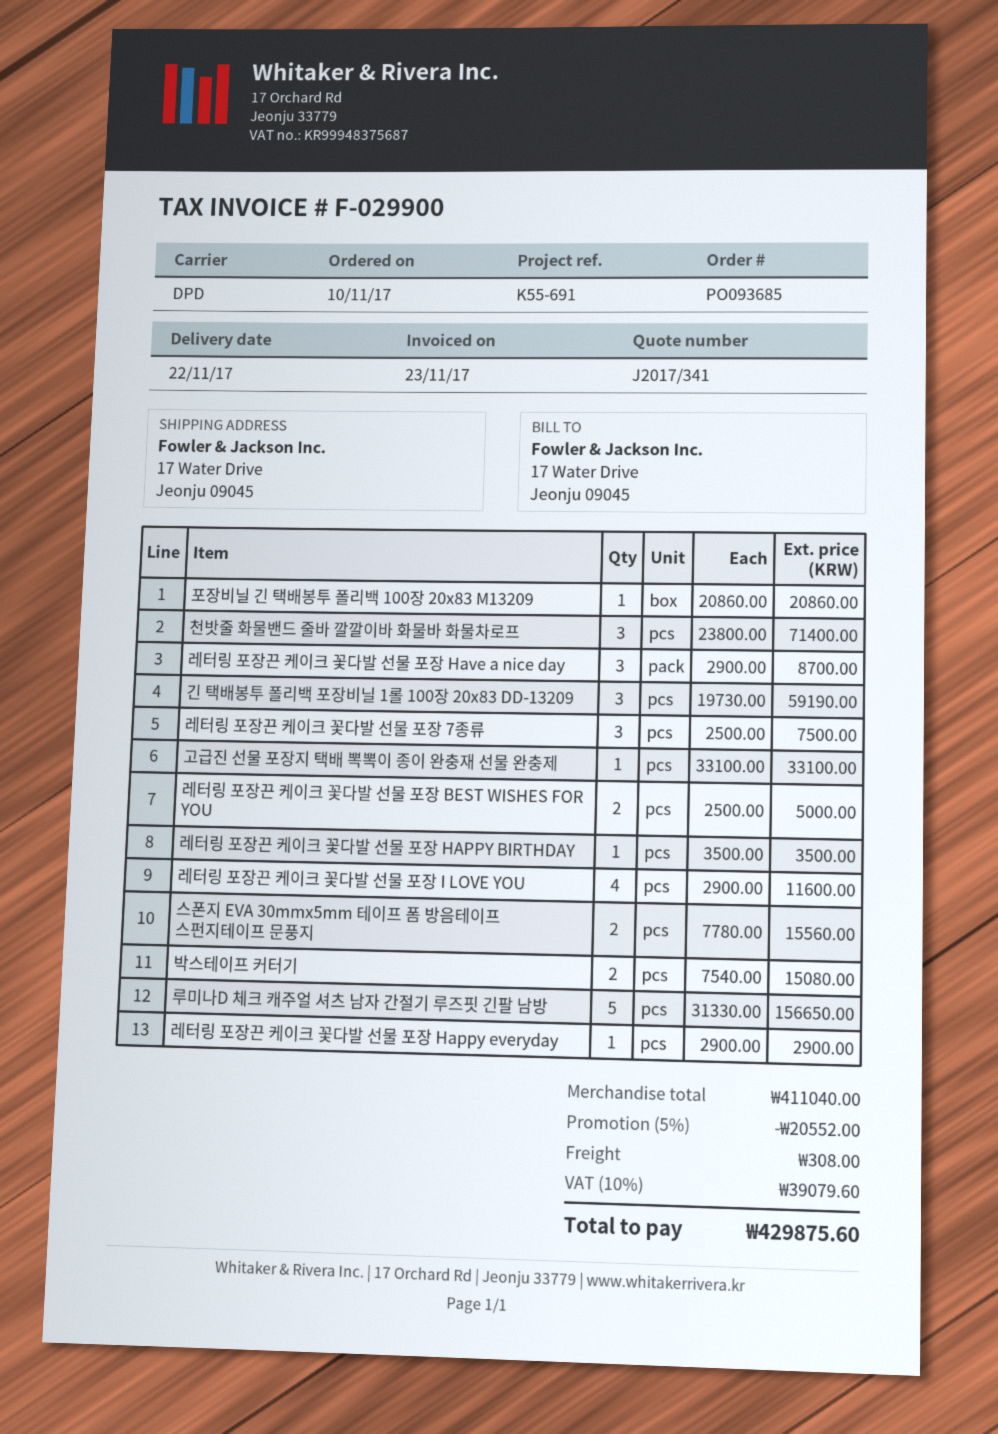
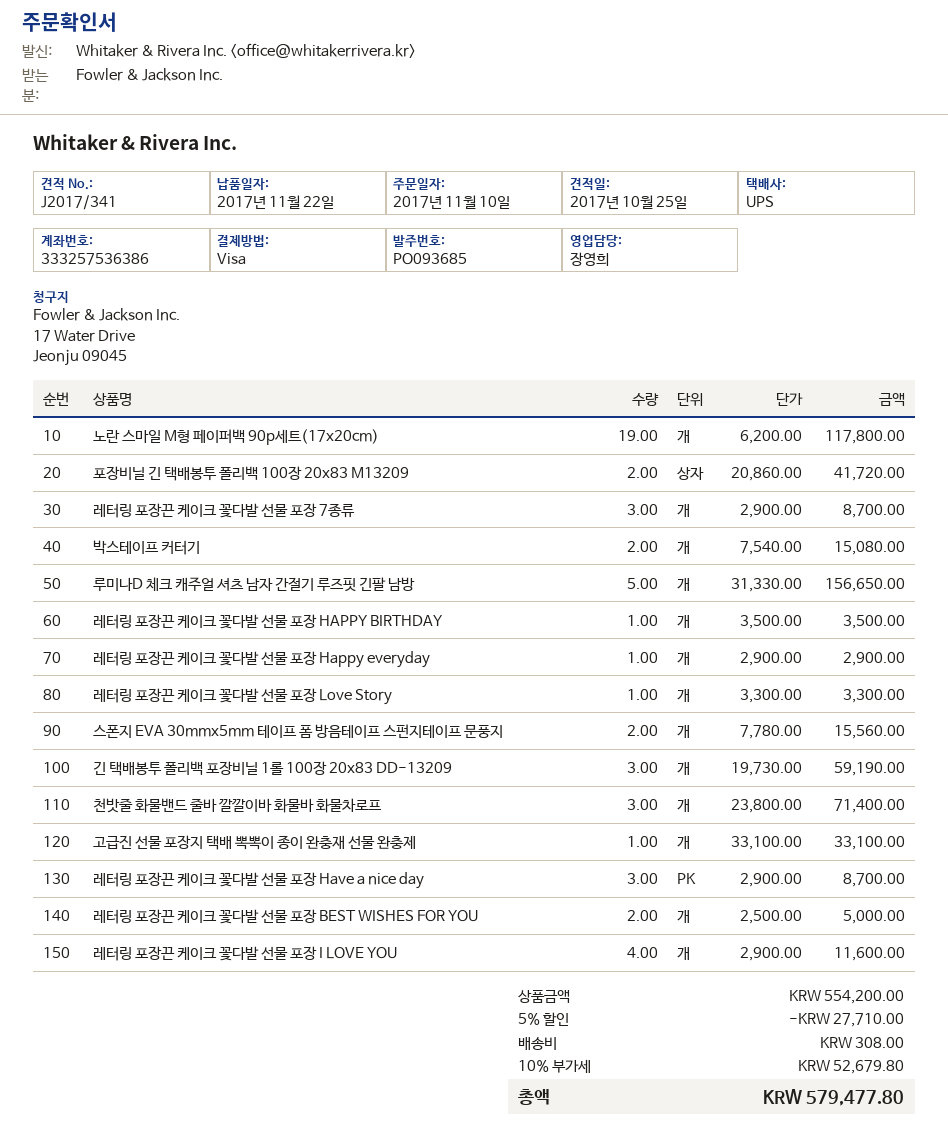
shipping method: DPD -> UPS
포장비닐 긴 택배봉투 폴리백 100장 20x83 M13209: 1 x 20860.00 = 20860.00 -> 2 x 20860.00 = 41720.00
레터링 포장끈 케이크 꽃다발 선물 포장 7종류: 3 x 2500.00 = 7500.00 -> 3 x 2900.00 = 8700.00
노란 스마일 M형 페이퍼백 90p세트(17x20cm): none -> 19 x 6200.00 = 117800.00
레터링 포장끈 케이크 꽃다발 선물 포장 Love Story: none -> 1 x 3300.00 = 3300.00
subtotal: 411040.00 -> 554200.00
discount: 5% = 20552.00 -> 5% = 27710.00
tax: 10% = 39079.60 -> 10% = 52679.80
total: 429875.60 -> 579477.80

